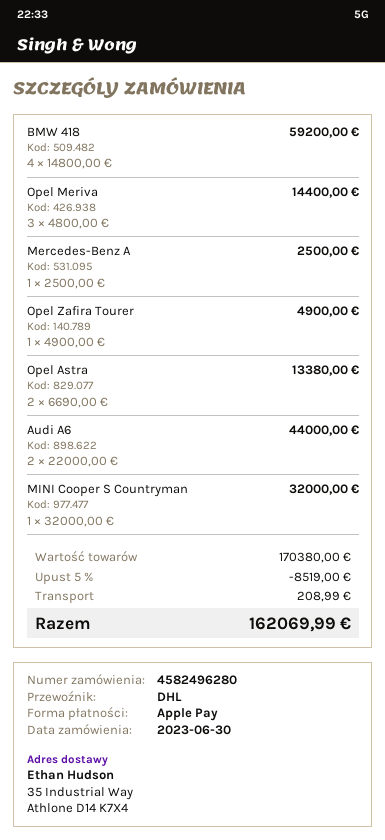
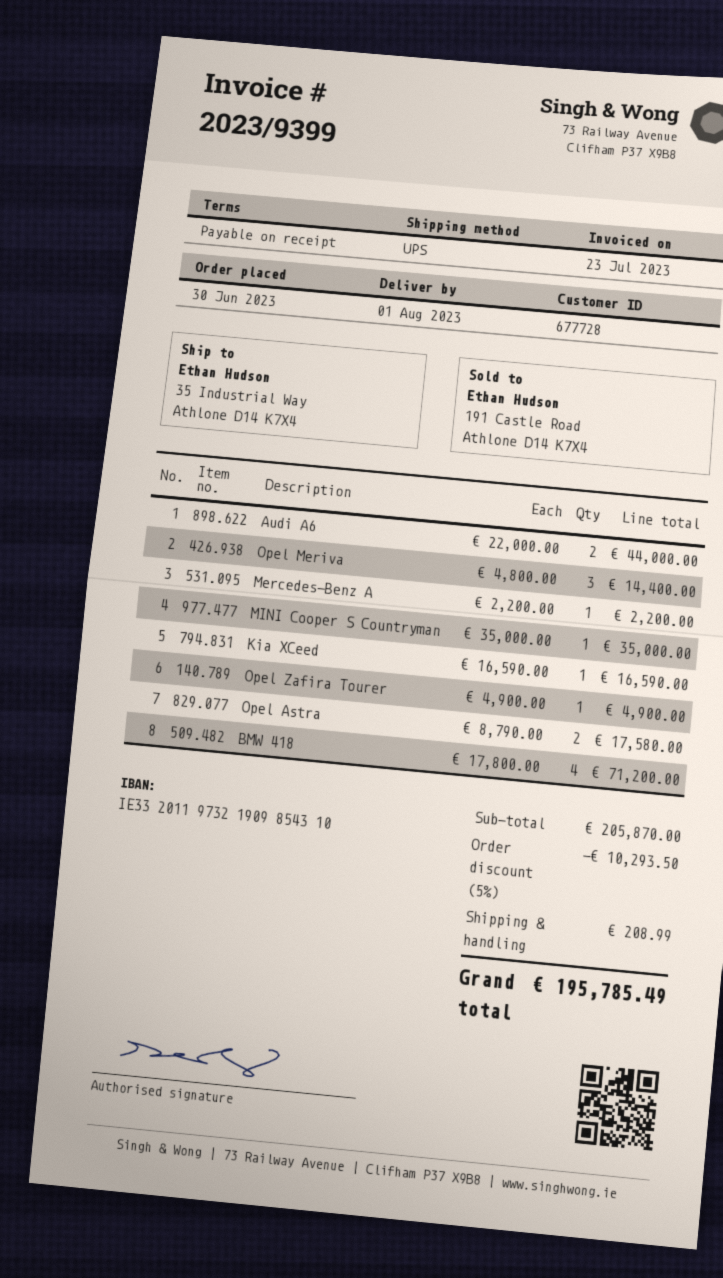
shipping method: DHL -> UPS
BMW 418: 4 x 14800.00 = 59200.00 -> 4 x 17800.00 = 71200.00
Mercedes-Benz A: 1 x 2500.00 = 2500.00 -> 1 x 2200.00 = 2200.00
Opel Astra: 2 x 6690.00 = 13380.00 -> 2 x 8790.00 = 17580.00
MINI Cooper S Countryman: 1 x 32000.00 = 32000.00 -> 1 x 35000.00 = 35000.00
Kia XCeed: none -> 1 x 16590.00 = 16590.00
subtotal: 170380.00 -> 205870.00
discount: 5% = 8519.00 -> 5% = 10293.50
total: 162069.99 -> 195785.49

